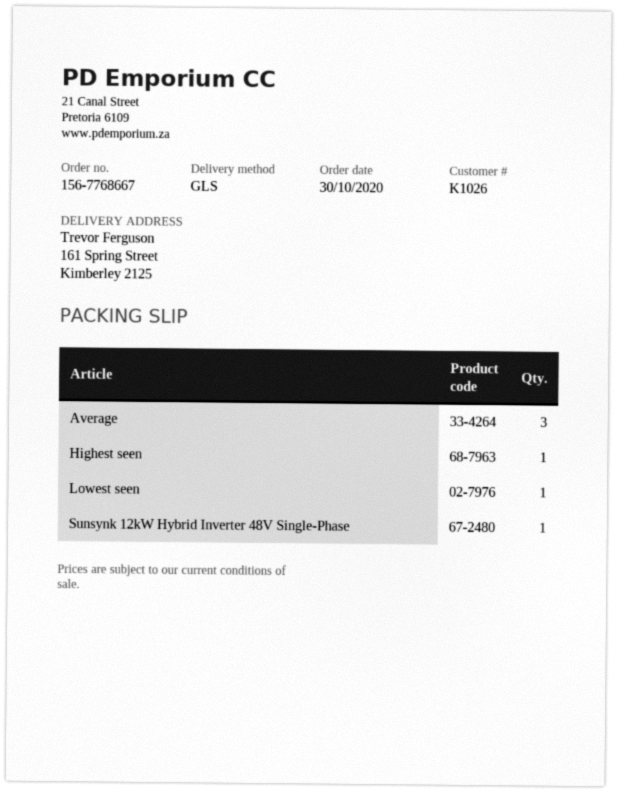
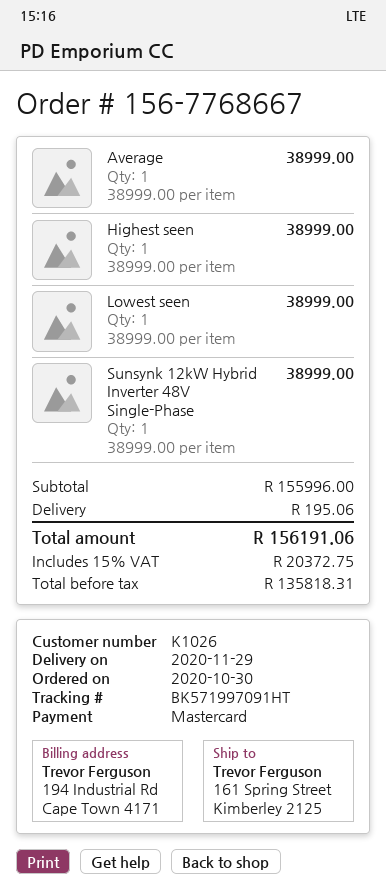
Average: 3 -> 1

